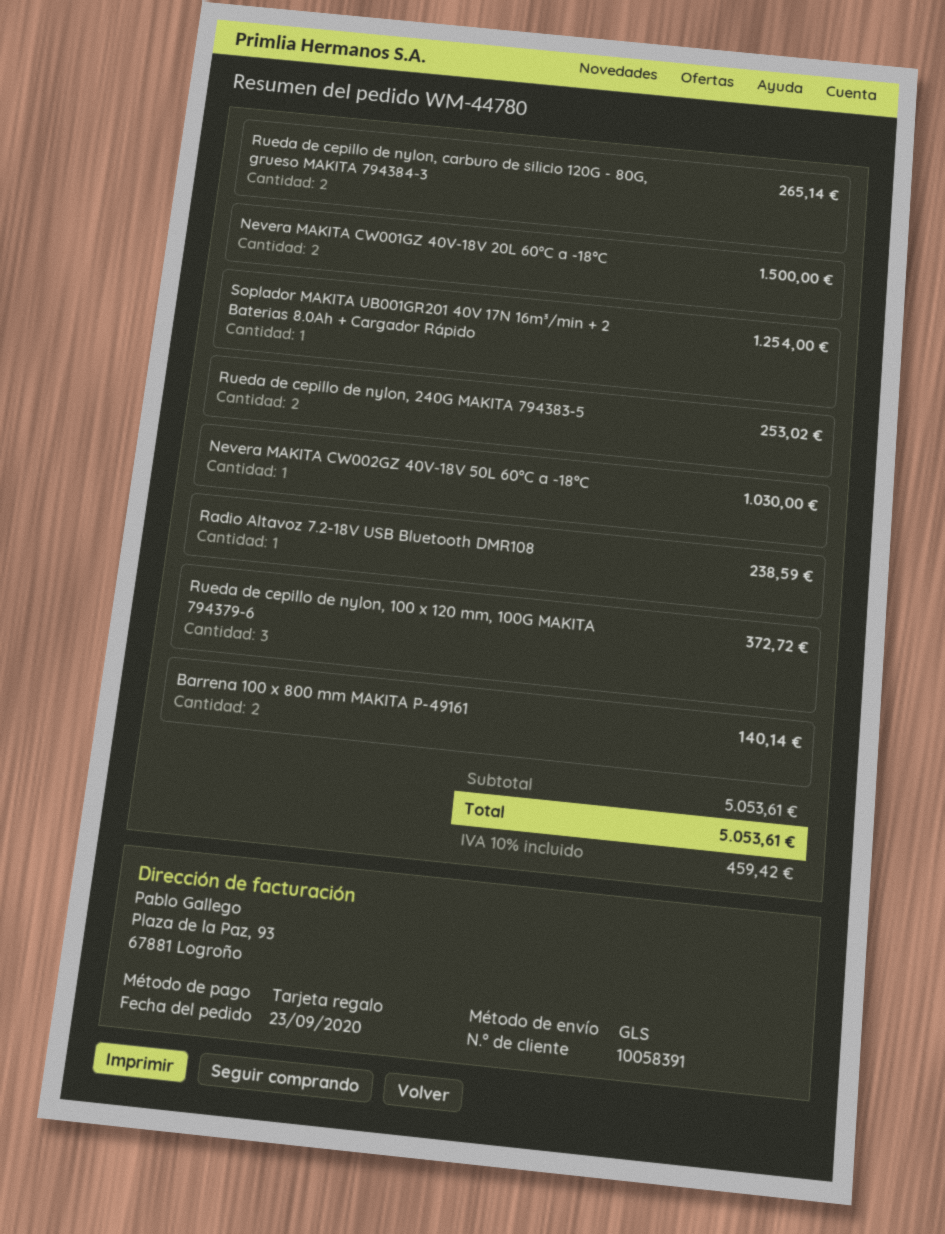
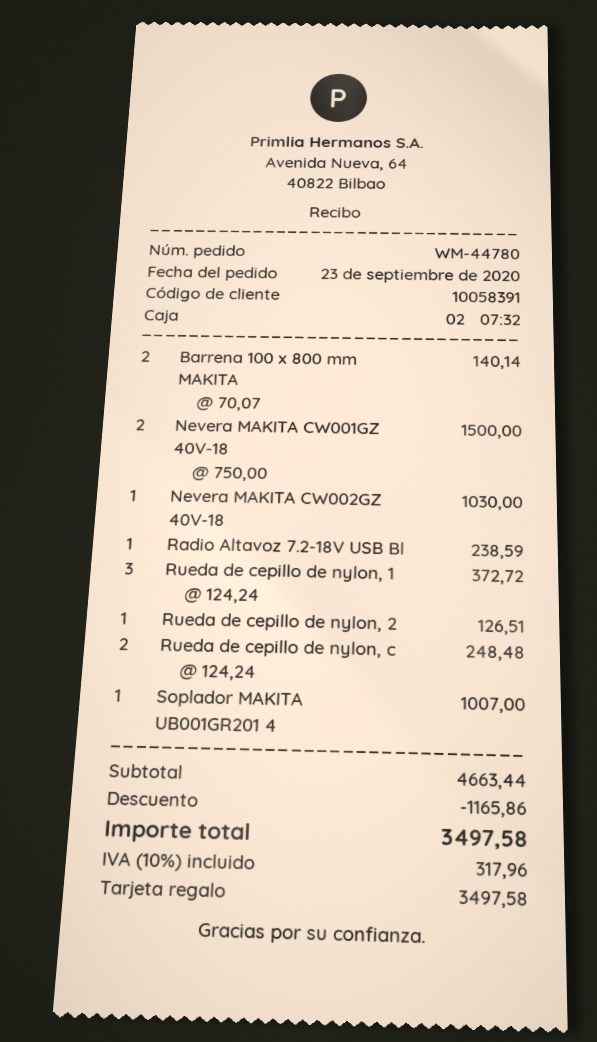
Rueda de cepillo de nylon, carburo de silicio 120G - 80G, grueso MAKITA 794384-3: 2 for 265.14 -> 2 for 248.48
Soplador MAKITA UB001GR201 40V 17N 16m³/min + 2 Baterias 8.0Ah + Cargador Rápido: 1 for 1254.00 -> 1 for 1007.00
Rueda de cepillo de nylon, 240G MAKITA 794383-5: 2 for 253.02 -> 1 for 126.51
subtotal: 5053.61 -> 4663.44
discount: none -> 1165.86
tax: 10% = 459.42 -> 10% = 317.96
total: 5053.61 -> 3497.58

